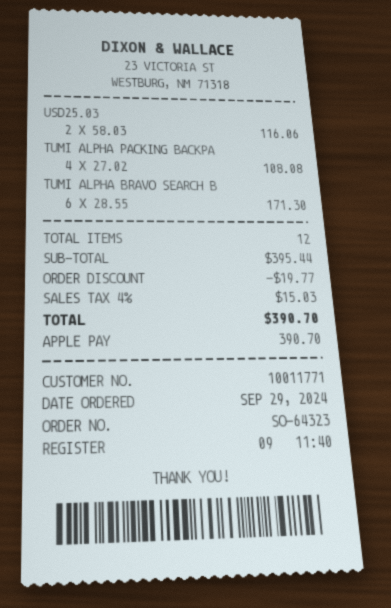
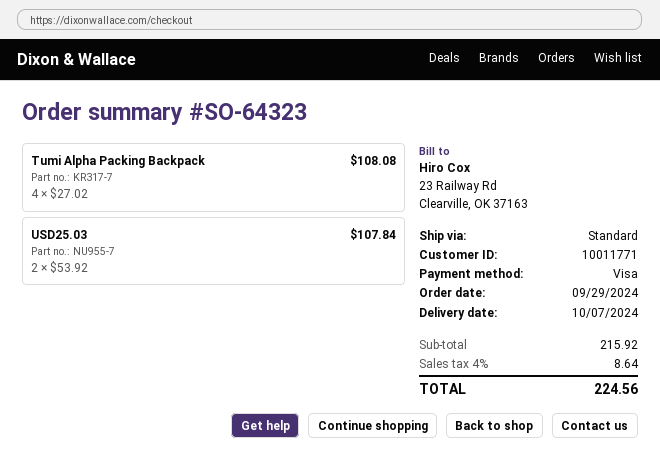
payment method: Apple Pay -> Visa
USD25.03: 2 x 58.03 = 116.06 -> 2 x 53.92 = 107.84
TUMI ALPHA BRAVO SEARCH B: 6 x 28.55 = 171.30 -> none
subtotal: 395.44 -> 215.92
discount: 19.77 -> none
tax: 4% = 15.03 -> 4% = 8.64
total: 390.70 -> 224.56

